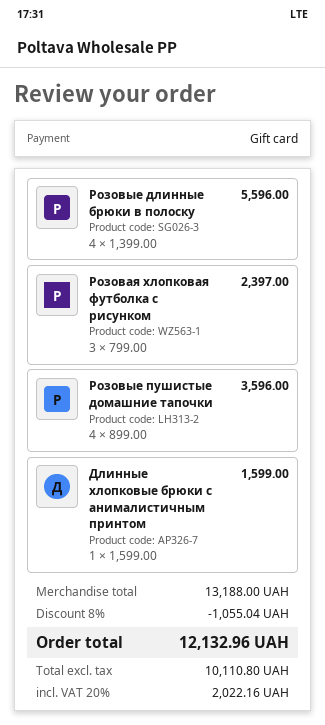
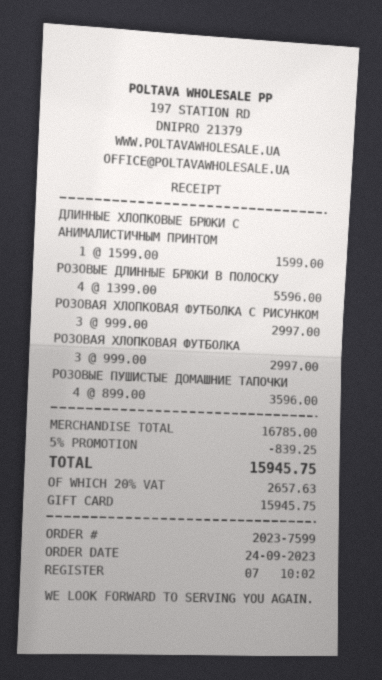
Розовая хлопковая футболка с рисунком: 3 x 799.00 = 2397.00 -> 3 x 999.00 = 2997.00
РОЗОВАЯ ХЛОПКОВАЯ ФУТБОЛКА: none -> 3 x 999.00 = 2997.00
subtotal: 13188.00 -> 16785.00
discount: 8% = 1055.04 -> 5% = 839.25
tax: 20% = 2022.16 -> 20% = 2657.63
total: 12132.96 -> 15945.75

